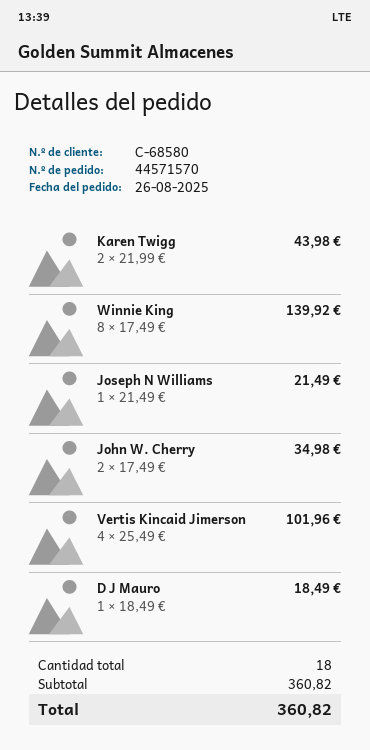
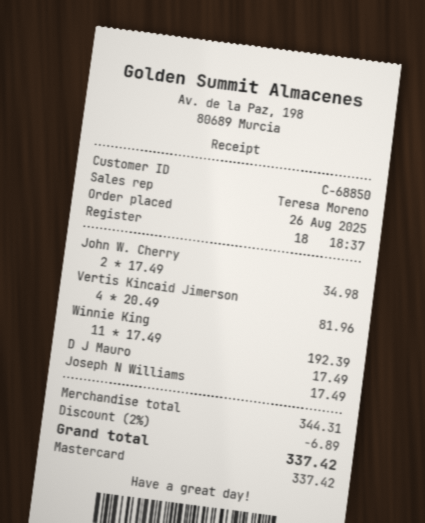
customer number: C-68580 -> C-68850
Karen Twigg: 2 x 21.99 = 43.98 -> none
Winnie King: 8 x 17.49 = 139.92 -> 11 x 17.49 = 192.39
Joseph N Williams: 1 x 21.49 = 21.49 -> 1 x 17.49 = 17.49
Vertis Kincaid Jimerson: 4 x 25.49 = 101.96 -> 4 x 20.49 = 81.96
D J Mauro: 1 x 18.49 = 18.49 -> 1 x 17.49 = 17.49
subtotal: 360.82 -> 344.31
discount: none -> 2% = 6.89
total: 360.82 -> 337.42

